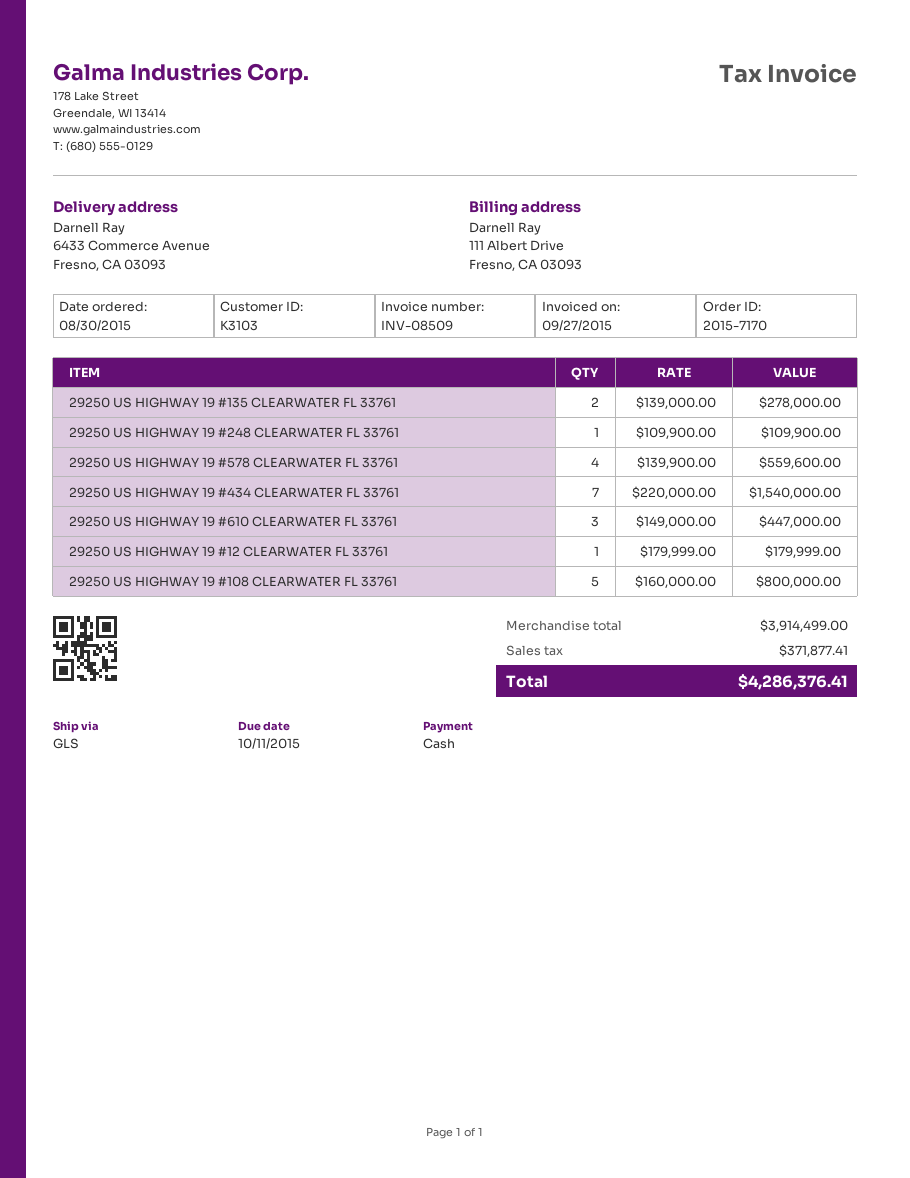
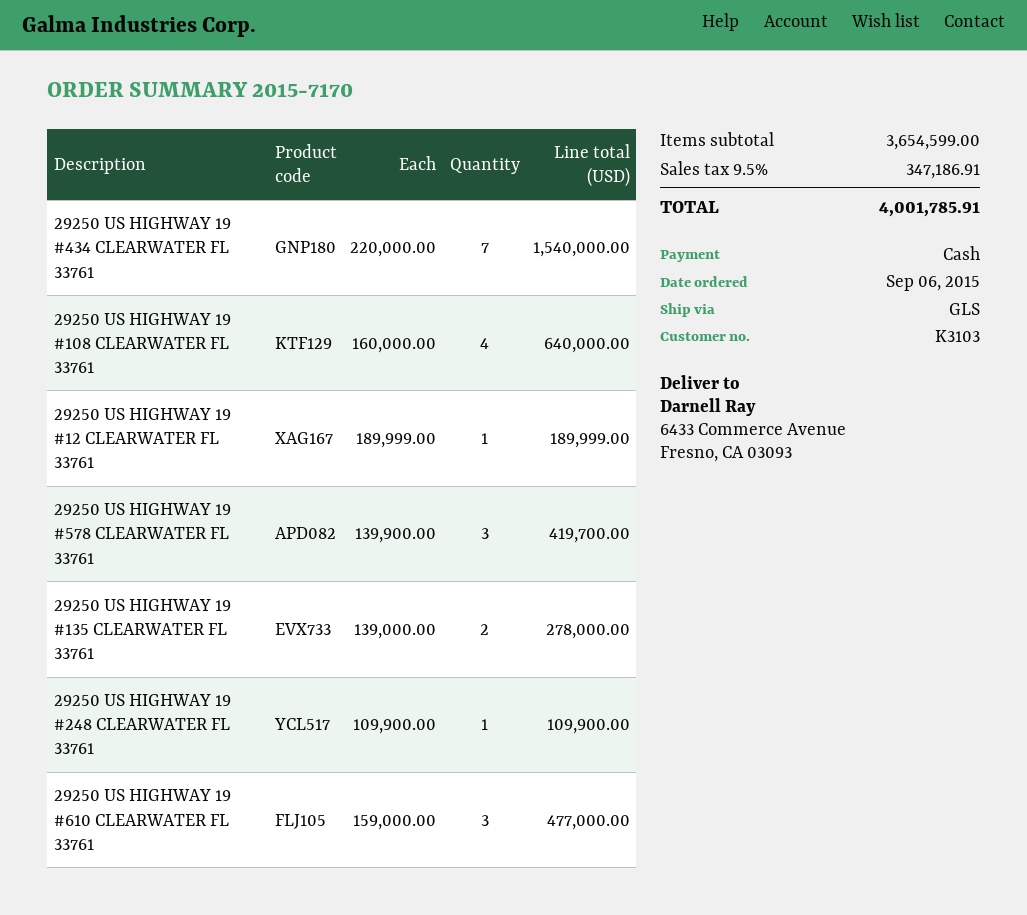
order date: 2015-08-30 -> 2015-09-06
29250 US HIGHWAY 19 #578 CLEARWATER FL 33761: 4 x 139900.00 = 559600.00 -> 3 x 139900.00 = 419700.00
29250 US HIGHWAY 19 #610 CLEARWATER FL 33761: 3 x 149000.00 = 447000.00 -> 3 x 159000.00 = 477000.00
29250 US HIGHWAY 19 #12 CLEARWATER FL 33761: 1 x 179999.00 = 179999.00 -> 1 x 189999.00 = 189999.00
29250 US HIGHWAY 19 #108 CLEARWATER FL 33761: 5 x 160000.00 = 800000.00 -> 4 x 160000.00 = 640000.00
subtotal: 3914499.00 -> 3654599.00
tax: 371877.41 -> 347186.91
total: 4286376.41 -> 4001785.91

